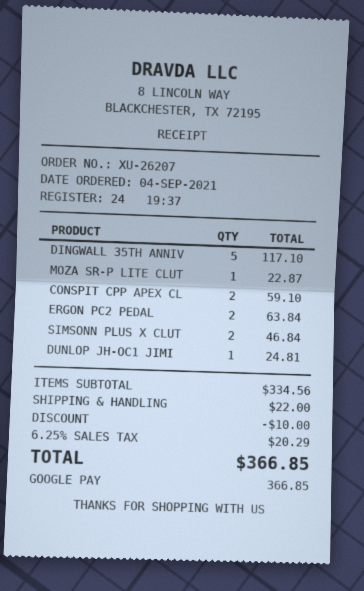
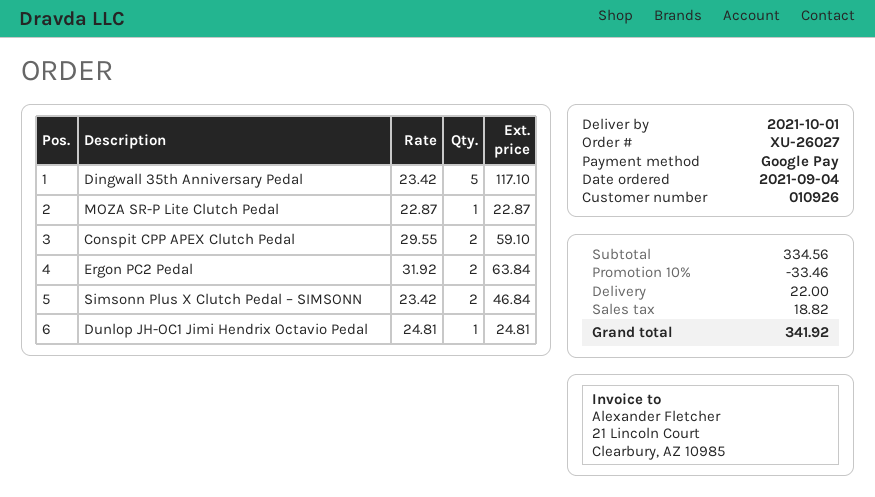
order number: XU-26207 -> XU-26027
discount: 10.00 -> 33.46
tax: 20.29 -> 18.82
total: 366.85 -> 341.92

